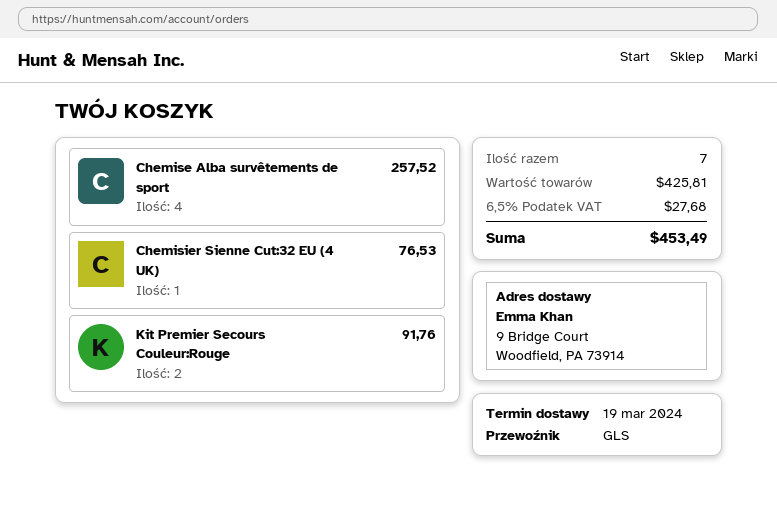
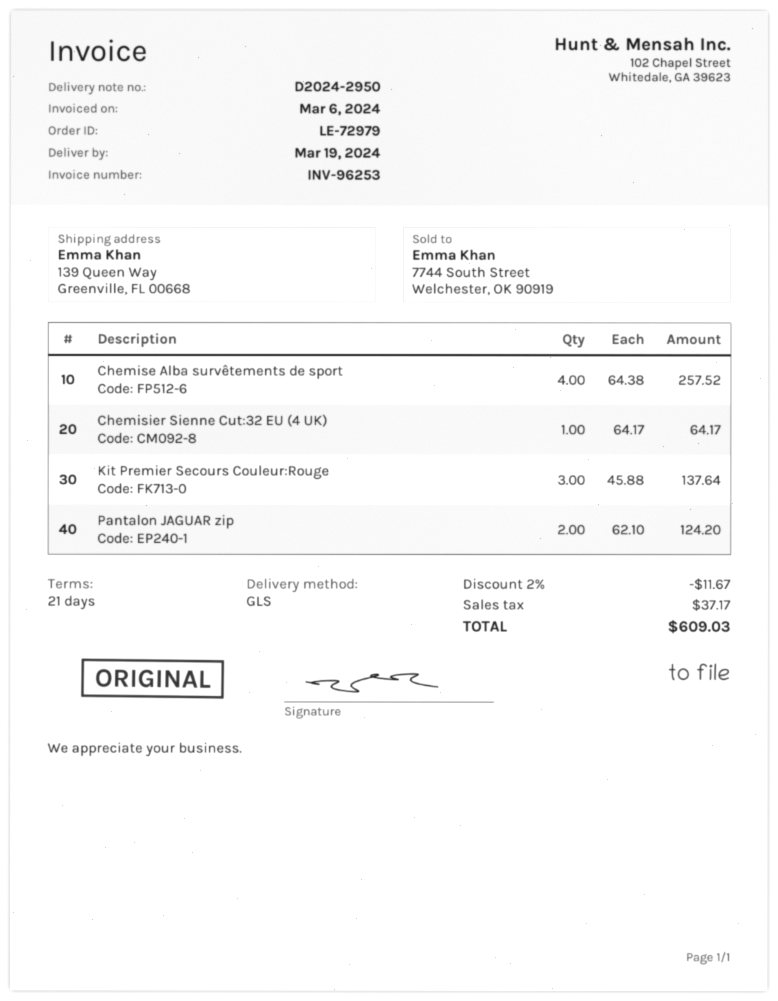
ship to: 9 Bridge Court, Woodfield, PA 73914 -> 139 Queen Way, Greenville, FL 00668
Chemisier Sienne Cut:32 EU (4 UK): 1 for 76.53 -> 1 for 64.17
Kit Premier Secours Couleur:Rouge: 2 for 91.76 -> 3 for 137.64
Pantalon JAGUAR zip: none -> 2 for 124.20
discount: none -> 2% = 11.67
tax: 27.68 -> 37.17
total: 453.49 -> 609.03

